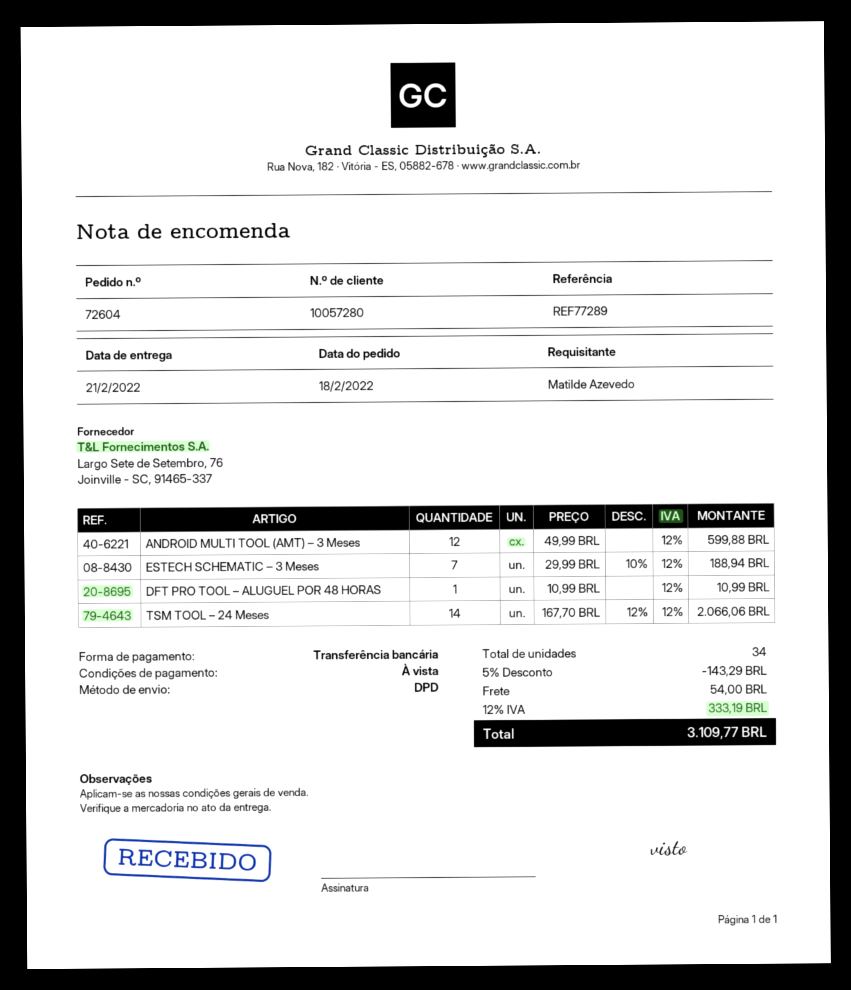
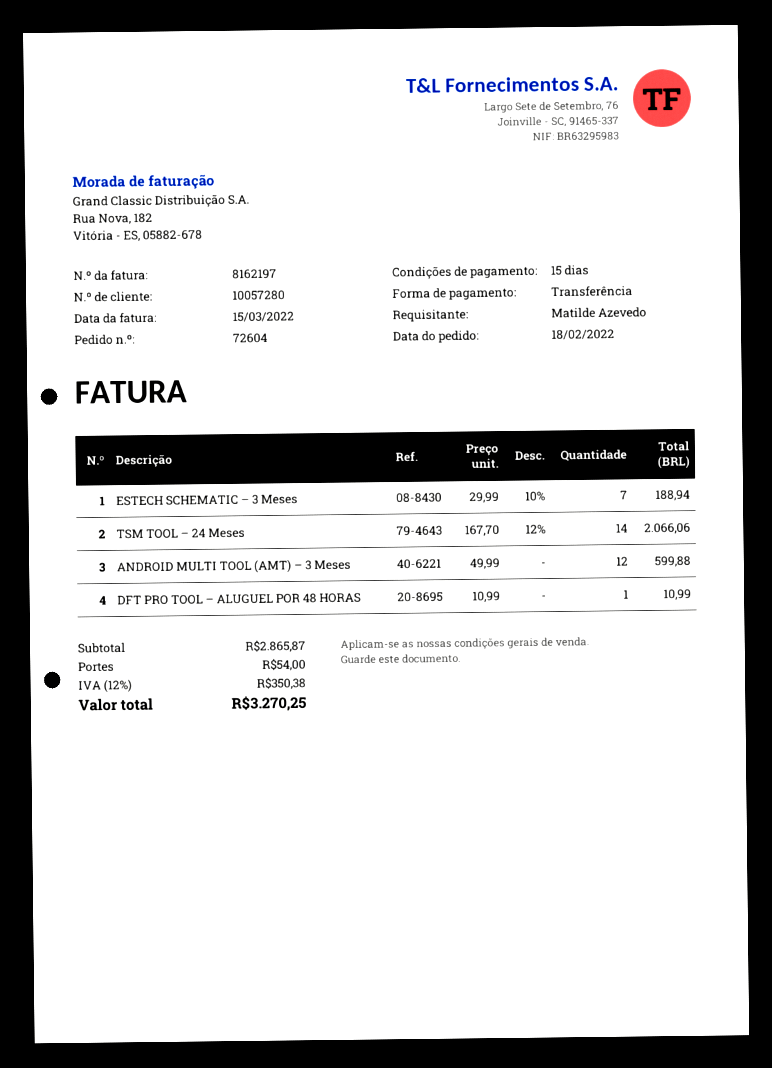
payment terms: on receipt -> 15 days
discount: 5% = 143.29 -> none
tax: 12% = 333.19 -> 12% = 350.38
total: 3109.77 -> 3270.25

